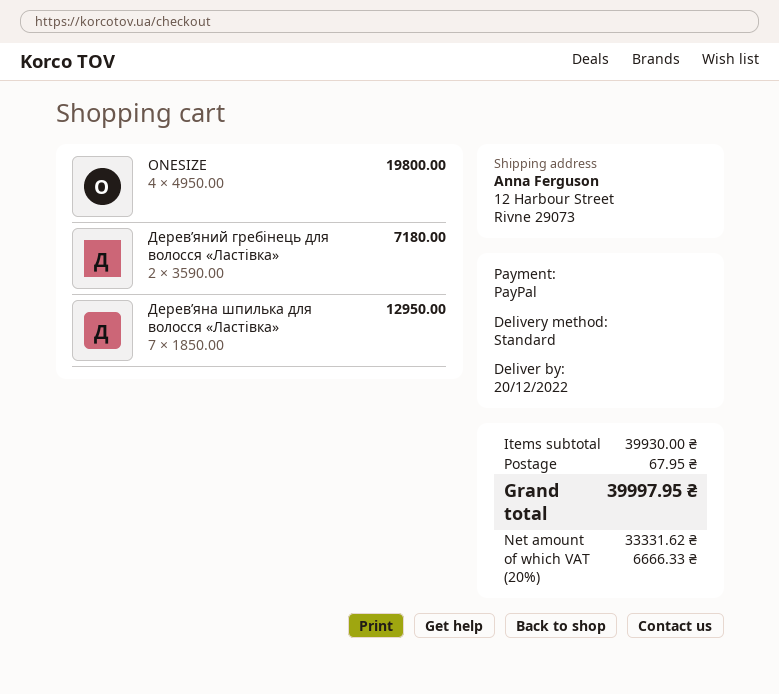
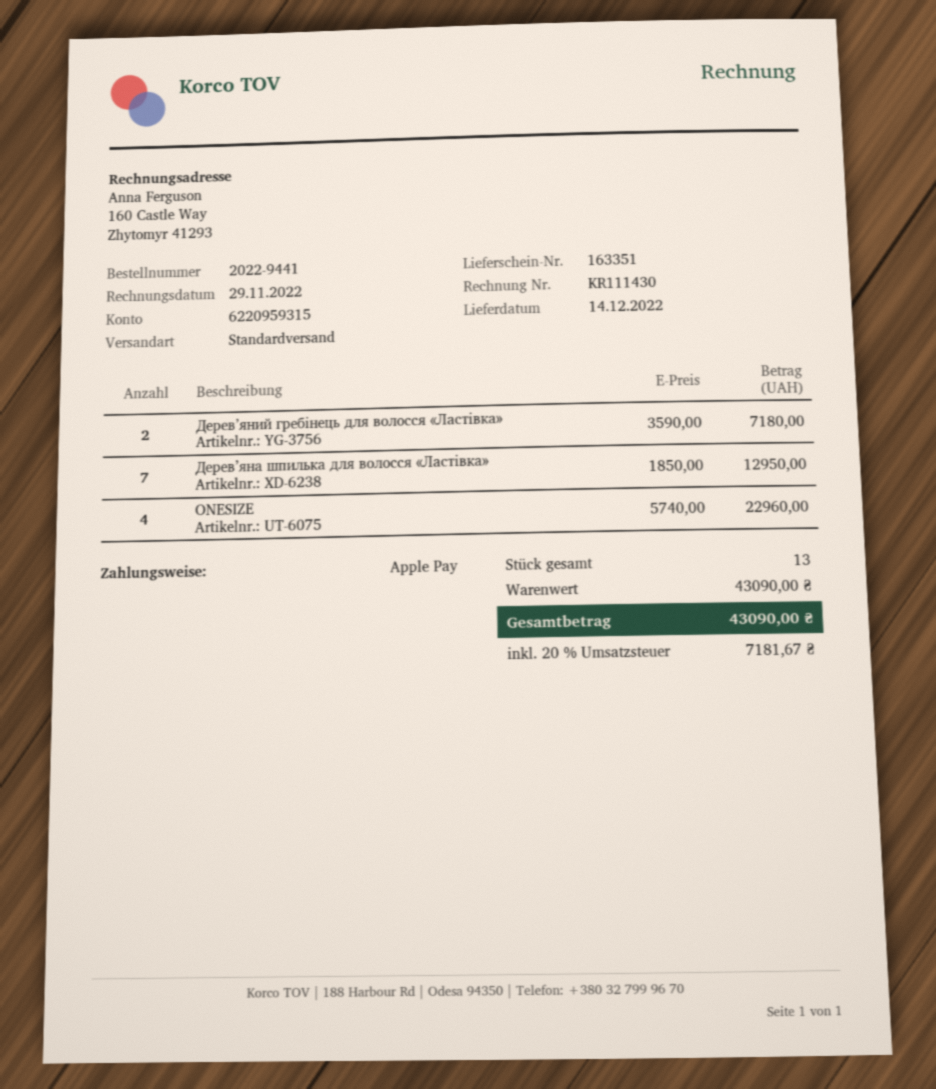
delivery date: 2022-12-20 -> 2022-12-14
payment method: PayPal -> Apple Pay
ONESIZE: 4 x 4950.00 = 19800.00 -> 4 x 5740.00 = 22960.00
subtotal: 39930.00 -> 43090.00
shipping: 67.95 -> none
tax: 20% = 6666.33 -> 20% = 7181.67
total: 39997.95 -> 43090.00

